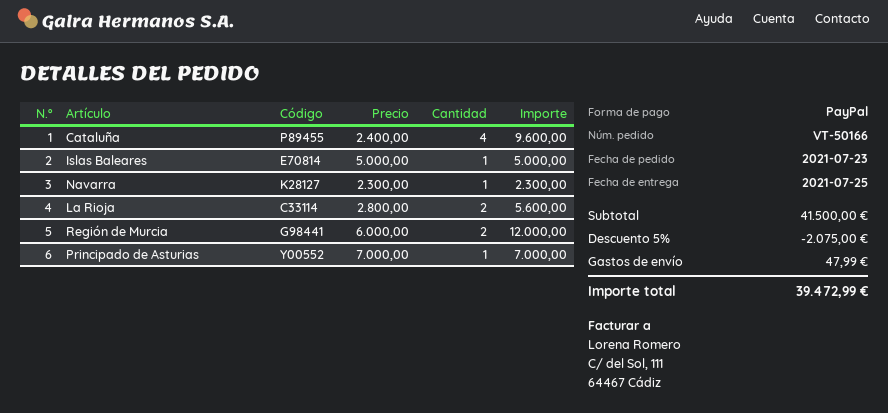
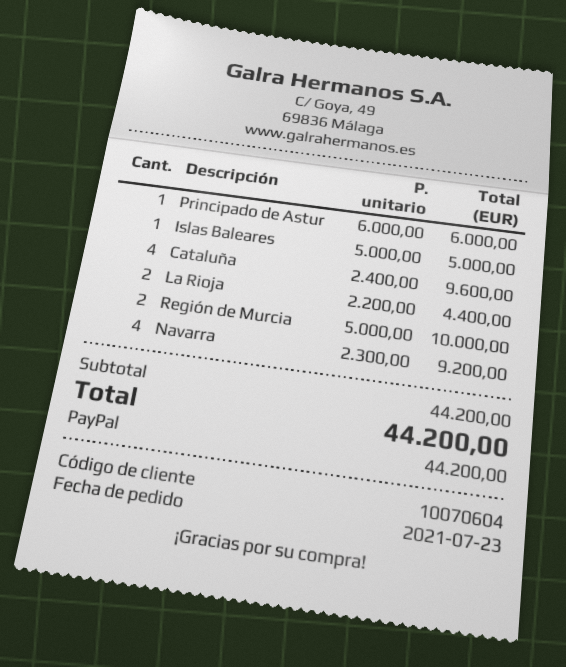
Navarra: 1 x 2300.00 = 2300.00 -> 4 x 2300.00 = 9200.00
La Rioja: 2 x 2800.00 = 5600.00 -> 2 x 2200.00 = 4400.00
Región de Murcia: 2 x 6000.00 = 12000.00 -> 2 x 5000.00 = 10000.00
Principado de Asturias: 1 x 7000.00 = 7000.00 -> 1 x 6000.00 = 6000.00
subtotal: 41500.00 -> 44200.00
discount: 5% = 2075.00 -> none
shipping: 47.99 -> none
total: 39472.99 -> 44200.00

